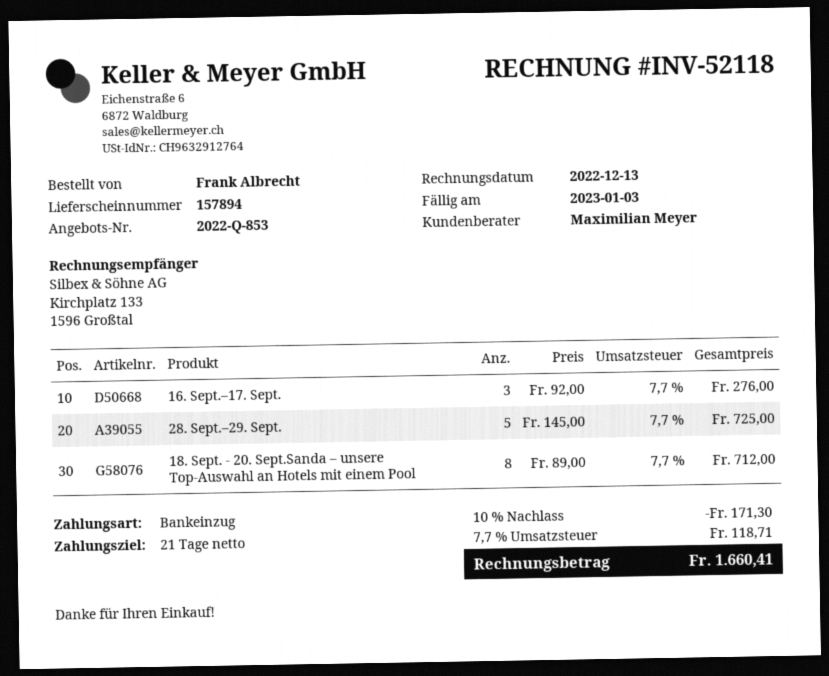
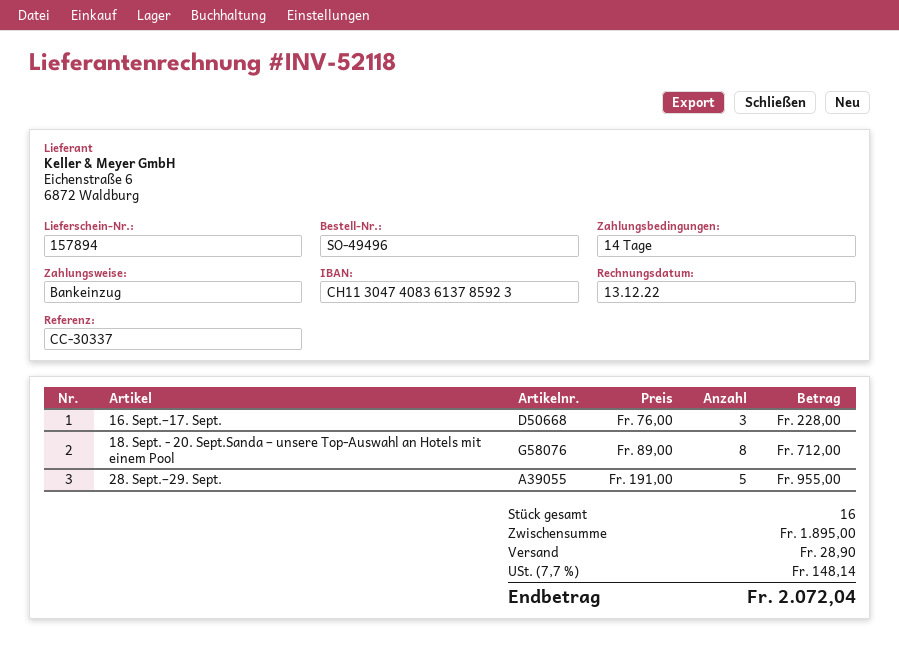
payment terms: 21 days -> 14 days
16. Sept.–17. Sept.: 3 x 92.00 = 276.00 -> 3 x 76.00 = 228.00
28. Sept.–29. Sept.: 5 x 145.00 = 725.00 -> 5 x 191.00 = 955.00
discount: 10% = 171.30 -> none
shipping: none -> 28.90
tax: 7.7% = 118.71 -> 7.7% = 148.14
total: 1660.41 -> 2072.04

